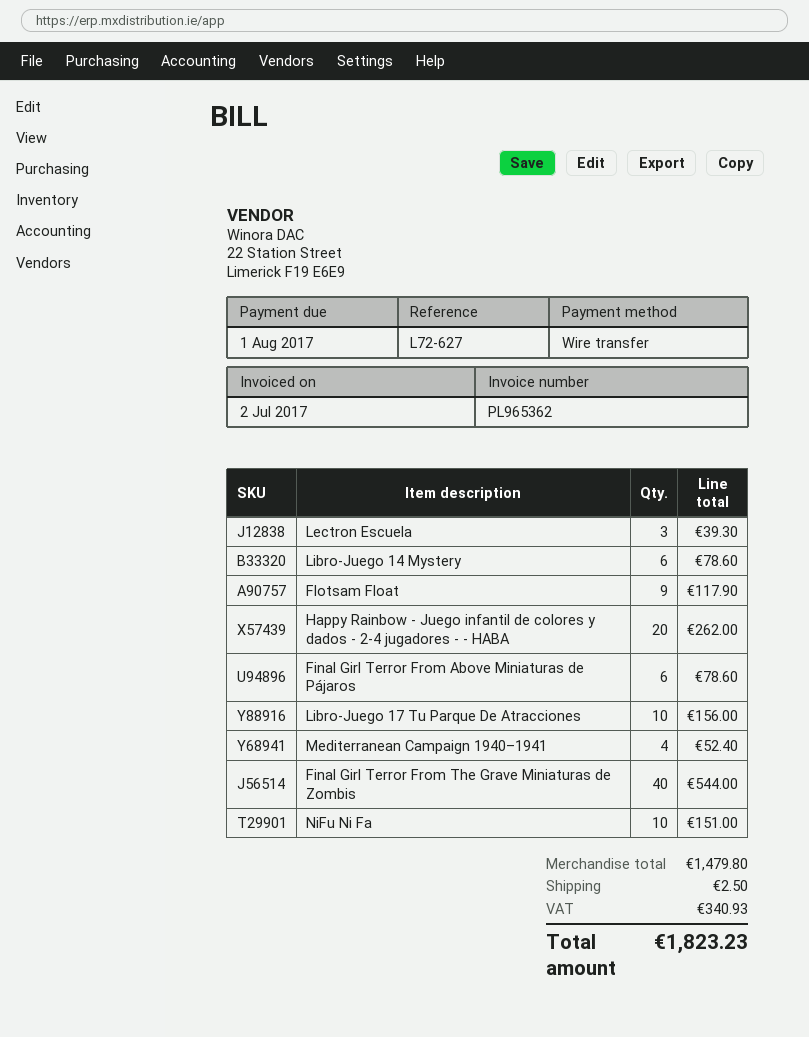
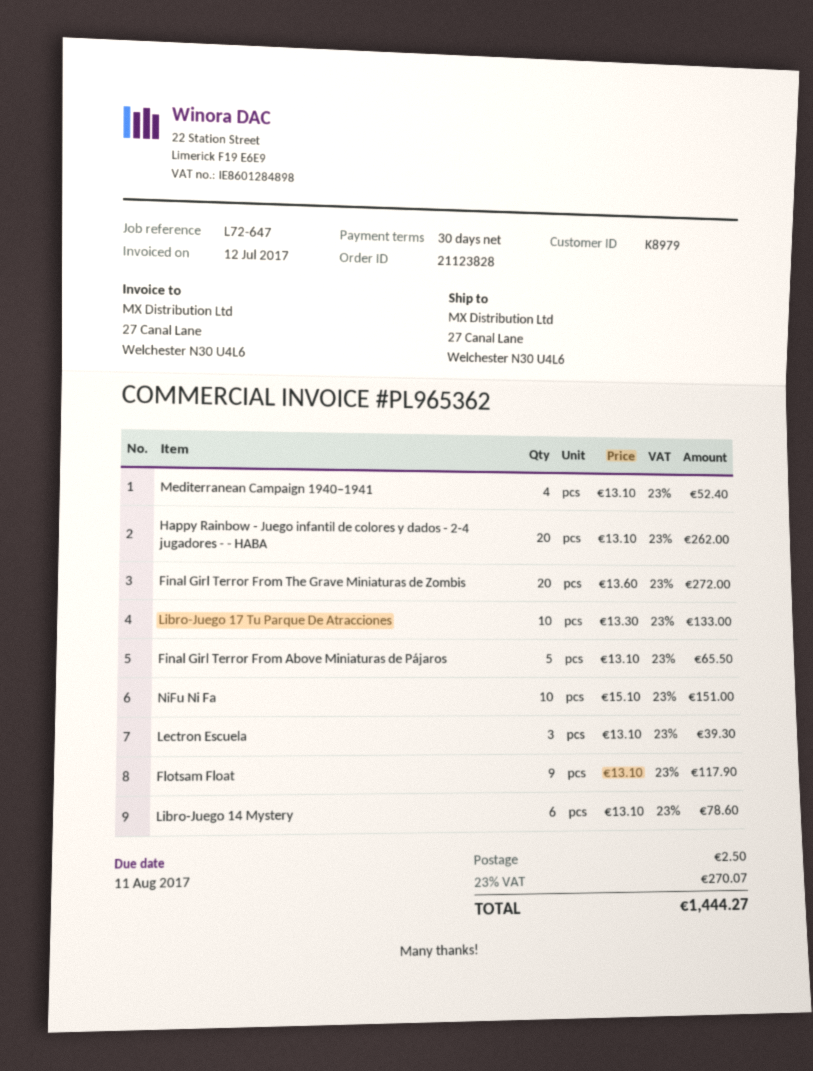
invoice date: 2017-07-02 -> 2017-07-12
due date: 2017-08-01 -> 2017-08-11
reference: L72-627 -> L72-647
Final Girl Terror From Above Miniaturas de Pájaros: 6 for 78.60 -> 5 for 65.50
Libro-Juego 17 Tu Parque De Atracciones: 10 for 156.00 -> 10 for 133.00
Final Girl Terror From The Grave Miniaturas de Zombis: 40 for 544.00 -> 20 for 272.00
tax: 340.93 -> 270.07
total: 1823.23 -> 1444.27

